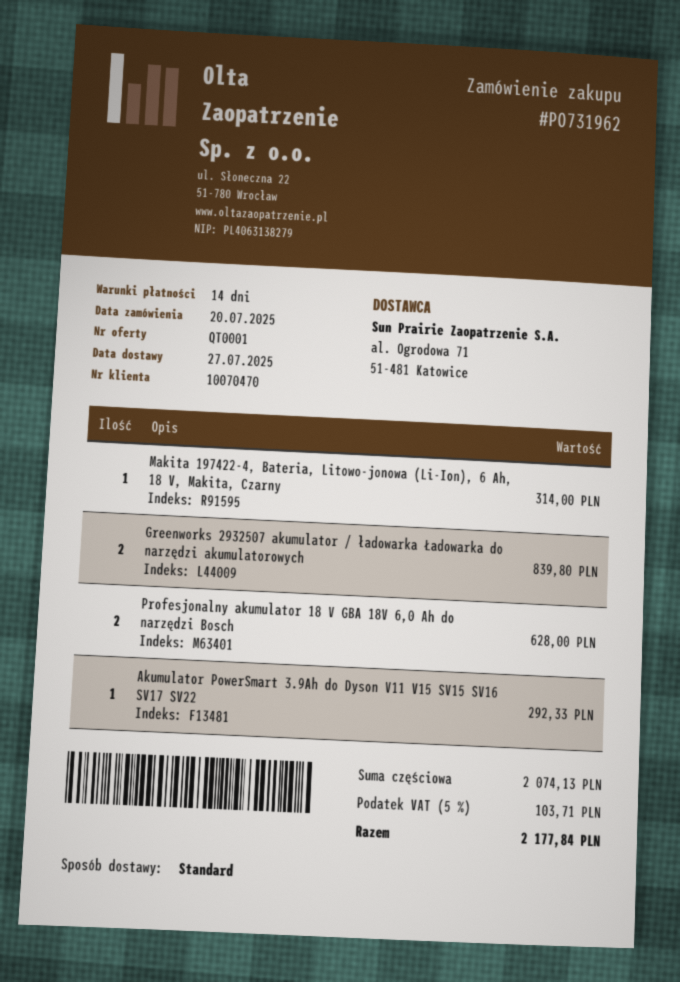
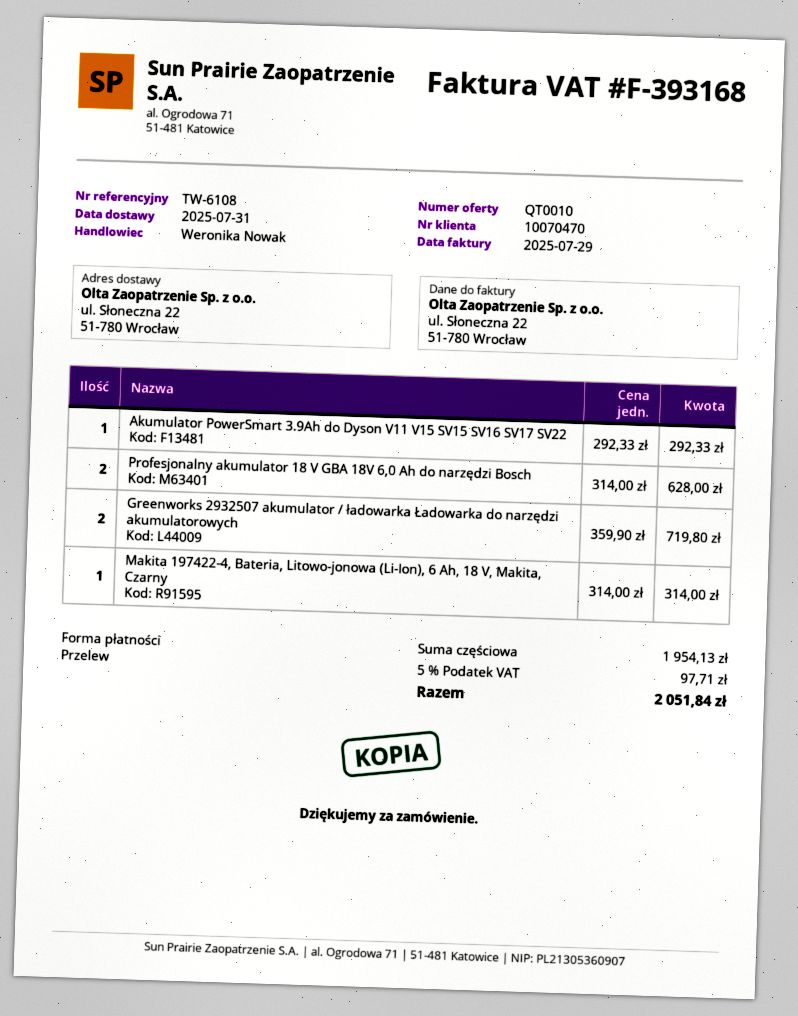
quote number: QT0001 -> QT0010
delivery date: 2025-07-27 -> 2025-07-31
Greenworks 2932507 akumulator / ładowarka Ładowarka do narzędzi akumulatorowych: 2 for 839.80 -> 2 for 719.80
subtotal: 2074.13 -> 1954.13
tax: 5% = 103.71 -> 5% = 97.71
total: 2177.84 -> 2051.84

